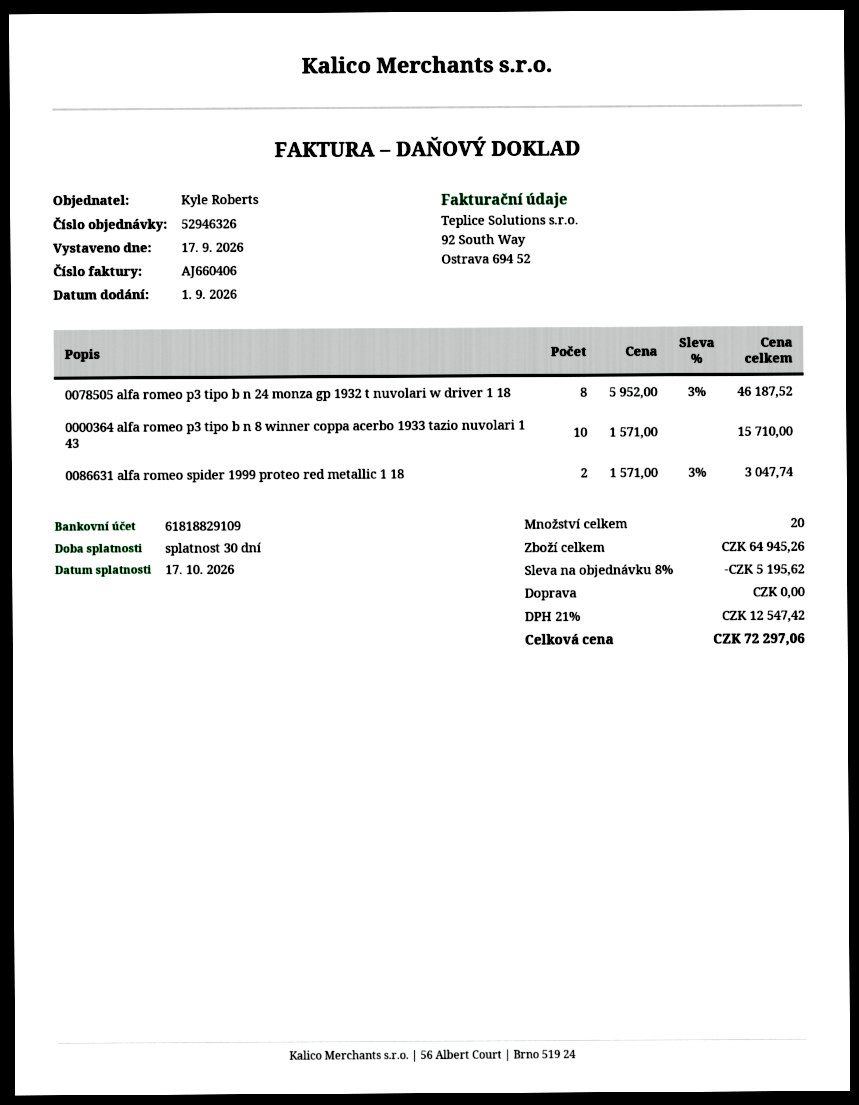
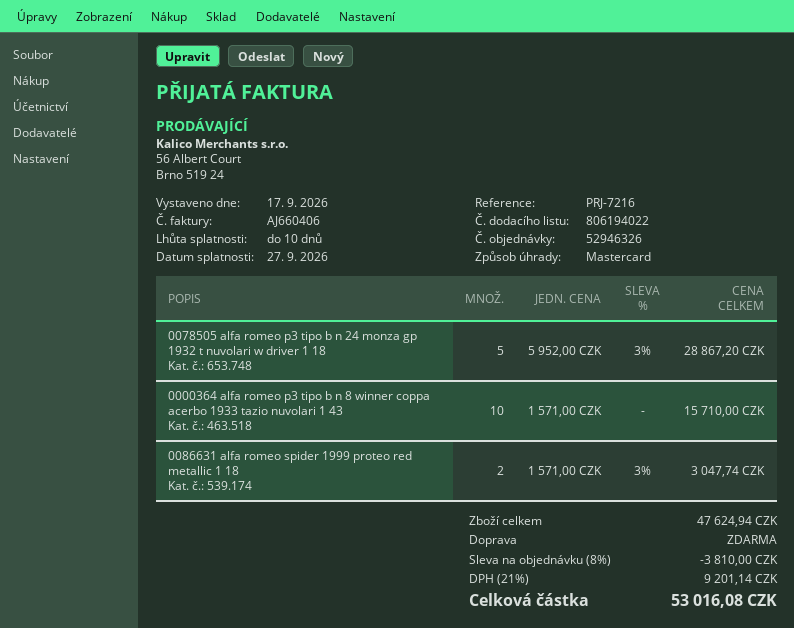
payment terms: 30 days -> 10 days
due date: 2026-10-17 -> 2026-09-27
0078505 alfa romeo p3 tipo b n 24 monza gp 1932 t nuvolari w driver 1 18: 8 x 5952.00 - 3% = 46187.52 -> 5 x 5952.00 - 3% = 28867.20
subtotal: 64945.26 -> 47624.94
discount: 8% = 5195.62 -> 8% = 3810.00
tax: 21% = 12547.42 -> 21% = 9201.14
total: 72297.06 -> 53016.08

